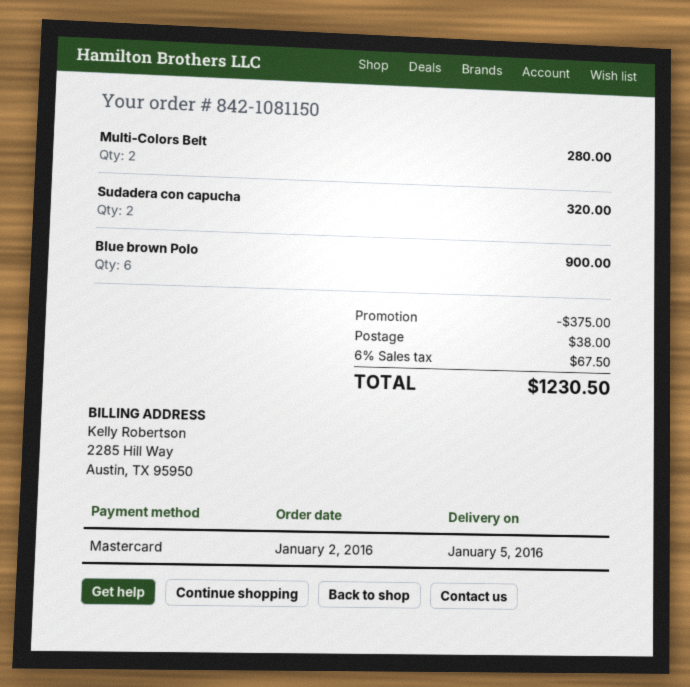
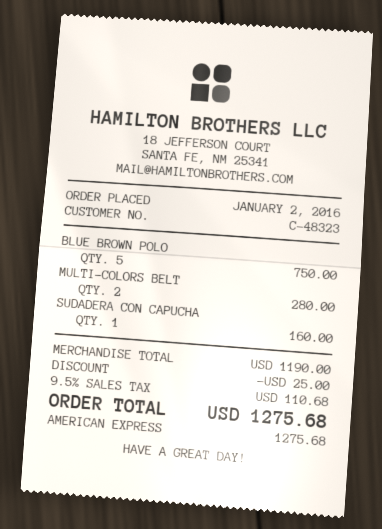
payment method: Mastercard -> American Express
Sudadera con capucha: 2 for 320.00 -> 1 for 160.00
Blue brown Polo: 6 for 900.00 -> 5 for 750.00
discount: 375.00 -> 25.00
shipping: 38.00 -> none
tax: 6% = 67.50 -> 9.5% = 110.68
total: 1230.50 -> 1275.68

